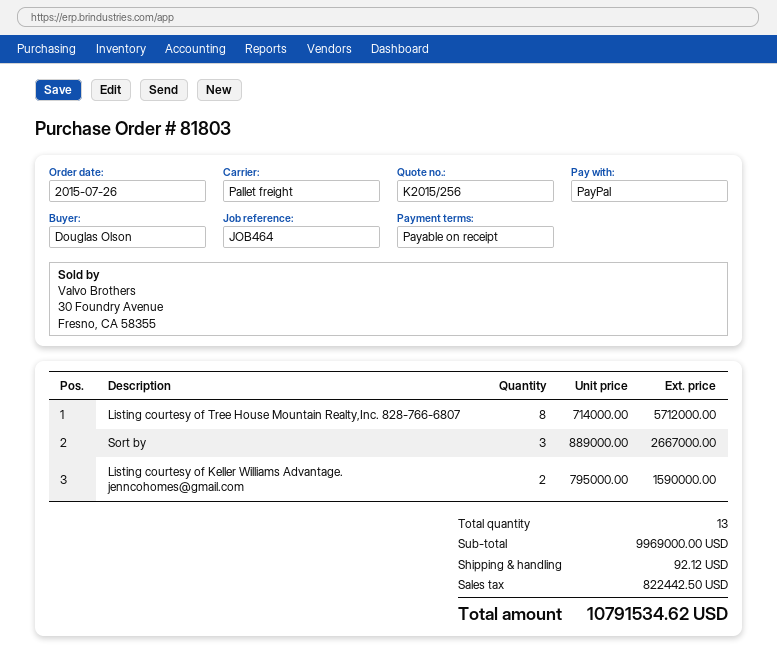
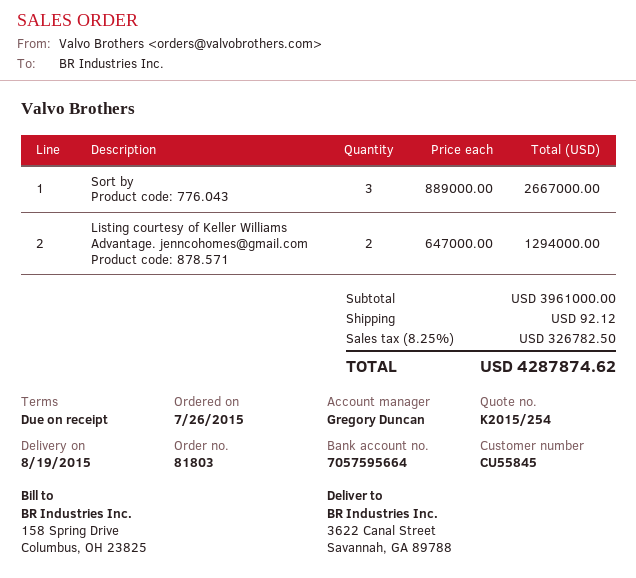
quote number: K2015/256 -> K2015/254
Listing courtesy of Tree House Mountain Realty,Inc. 828-766-6807: 8 x 714000.00 = 5712000.00 -> none
Listing courtesy of Keller Williams Advantage. jenncohomes@gmail.com: 2 x 795000.00 = 1590000.00 -> 2 x 647000.00 = 1294000.00
subtotal: 9969000.00 -> 3961000.00
tax: 822442.50 -> 326782.50
total: 10791534.62 -> 4287874.62

